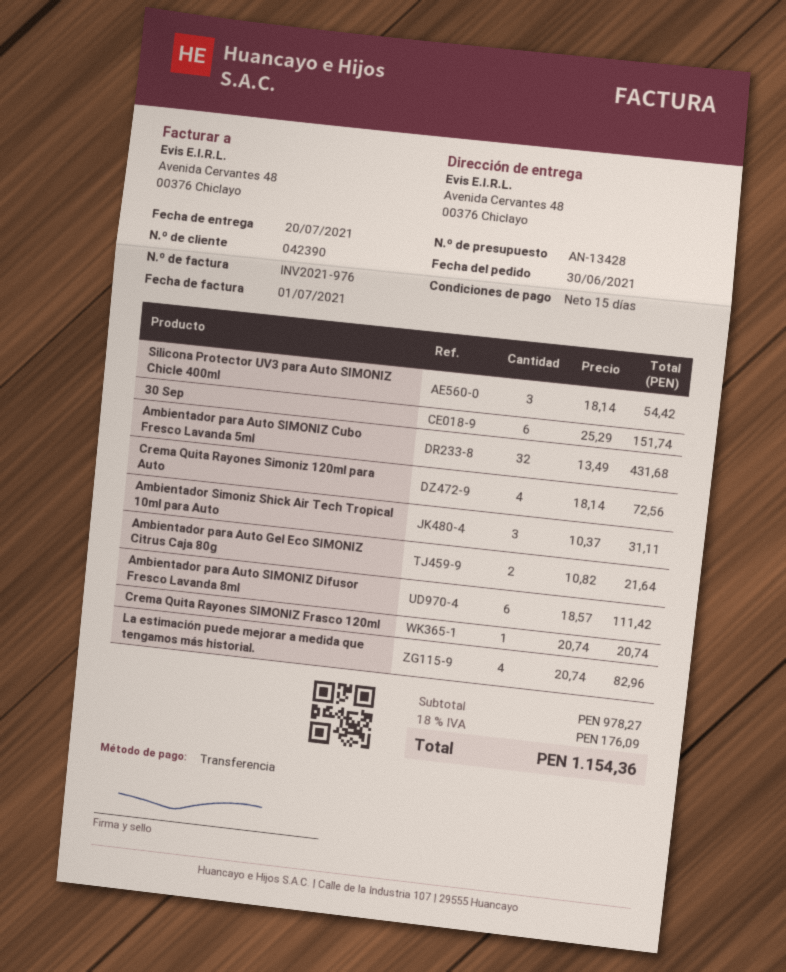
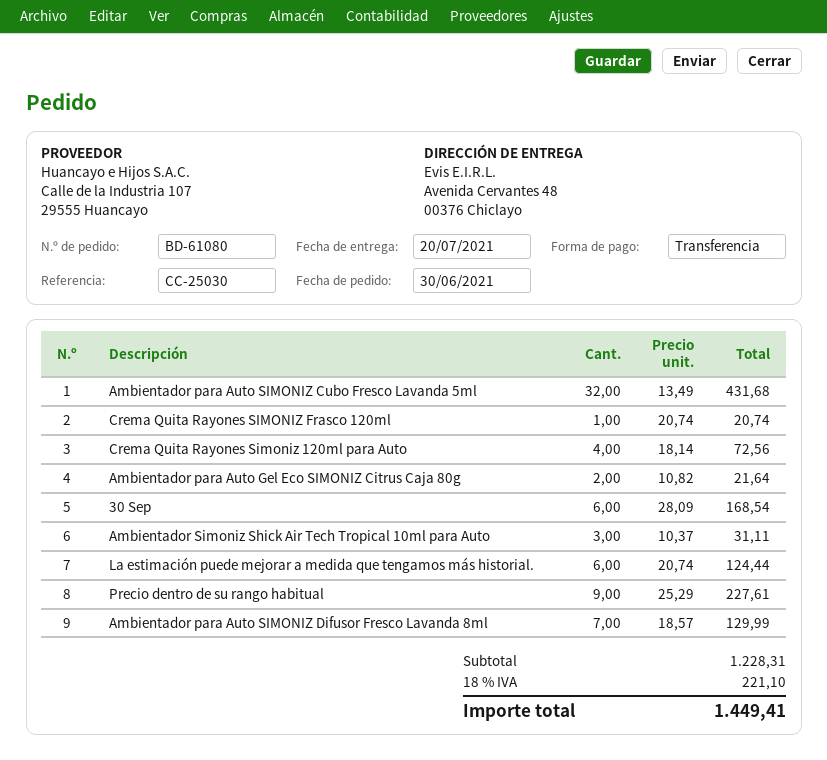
Silicona Protector UV3 para Auto SIMONIZ Chicle 400ml: 3 x 18.14 = 54.42 -> none
30 Sep: 6 x 25.29 = 151.74 -> 6 x 28.09 = 168.54
Ambientador para Auto SIMONIZ Difusor Fresco Lavanda 8ml: 6 x 18.57 = 111.42 -> 7 x 18.57 = 129.99
La estimación puede mejorar a medida que tengamos más historial.: 4 x 20.74 = 82.96 -> 6 x 20.74 = 124.44
Precio dentro de su rango habitual: none -> 9 x 25.29 = 227.61
subtotal: 978.27 -> 1228.31
tax: 18% = 176.09 -> 18% = 221.10
total: 1154.36 -> 1449.41

